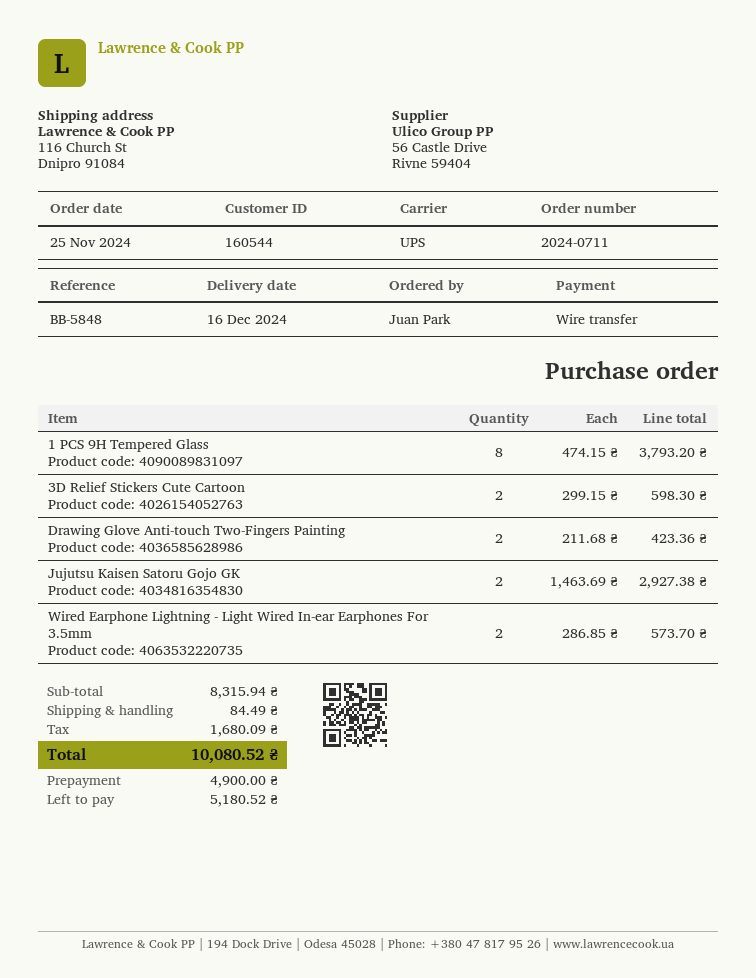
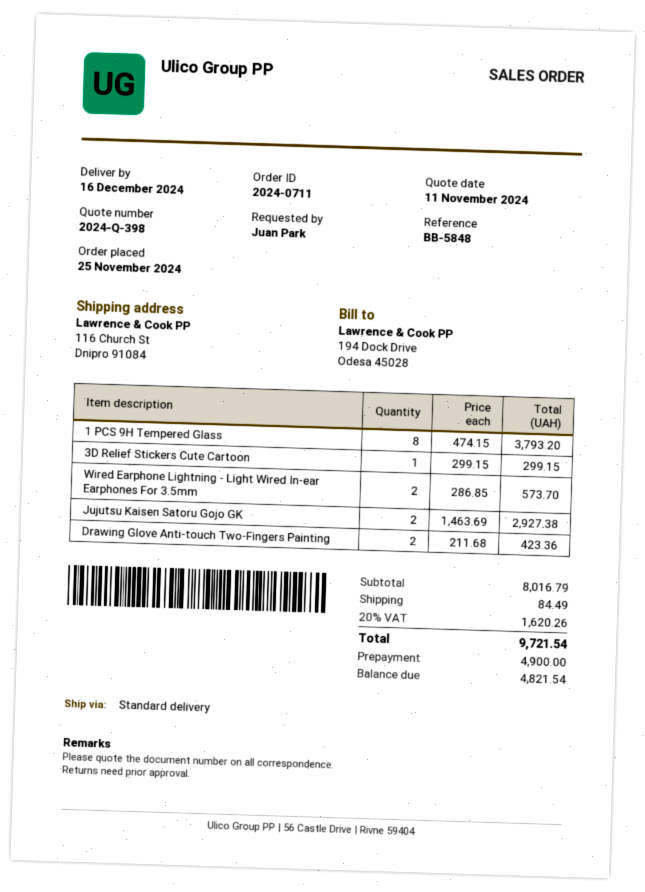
shipping method: UPS -> standard
3D Relief Stickers Cute Cartoon: 2 x 299.15 = 598.30 -> 1 x 299.15 = 299.15
subtotal: 8315.94 -> 8016.79
tax: 1680.09 -> 1620.26
total: 10080.52 -> 9721.54
balance: 5180.52 -> 4821.54

